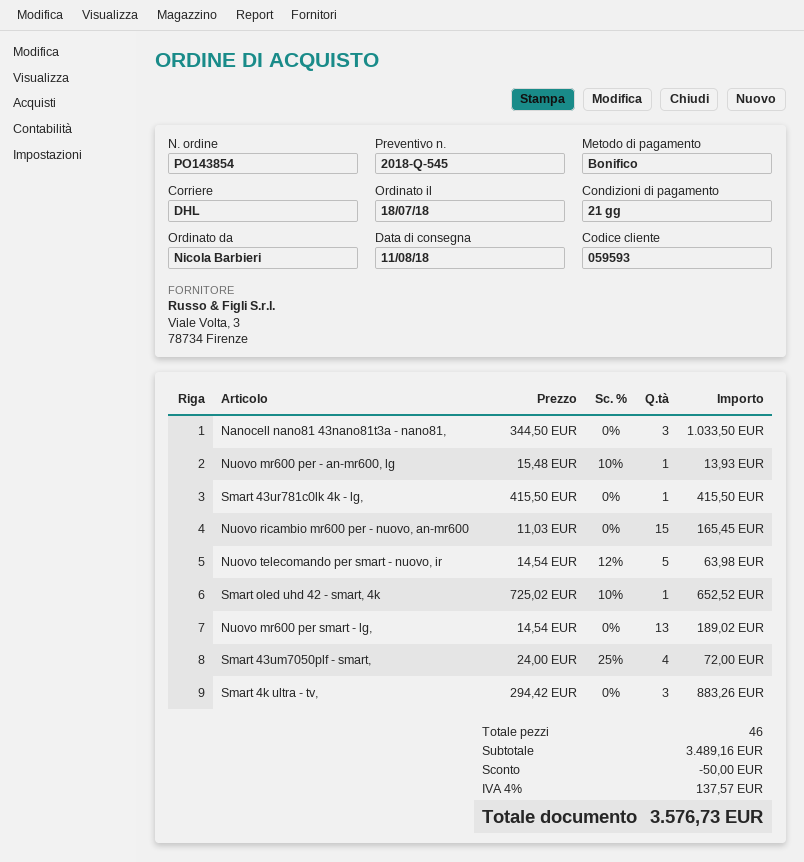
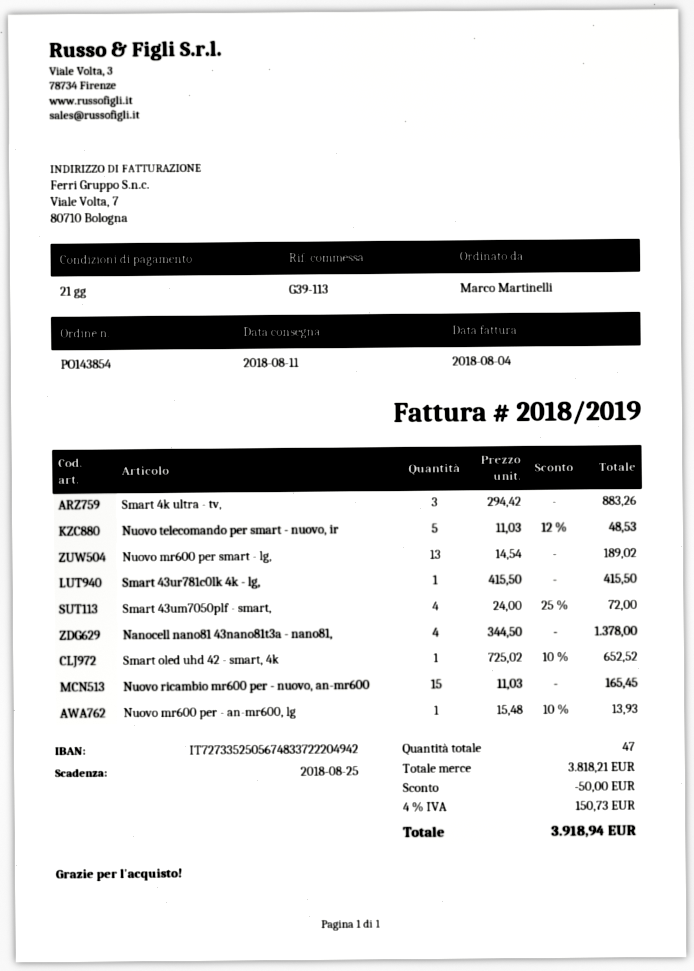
ordered by: Nicola Barbieri -> Marco Martinelli
Nanocell nano81 43nano81t3a - nano81,: 3 x 344.50 = 1033.50 -> 4 x 344.50 = 1378.00
Nuovo telecomando per smart - nuovo, ir: 5 x 14.54 - 12% = 63.98 -> 5 x 11.03 - 12% = 48.53
total quantity: 46 -> 47
subtotal: 3489.16 -> 3818.21
tax: 4% = 137.57 -> 4% = 150.73
total: 3576.73 -> 3918.94

